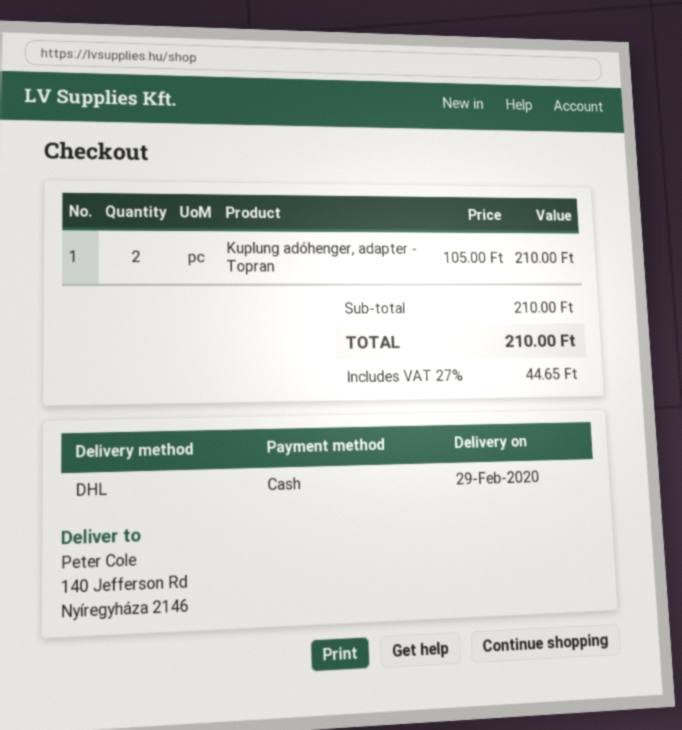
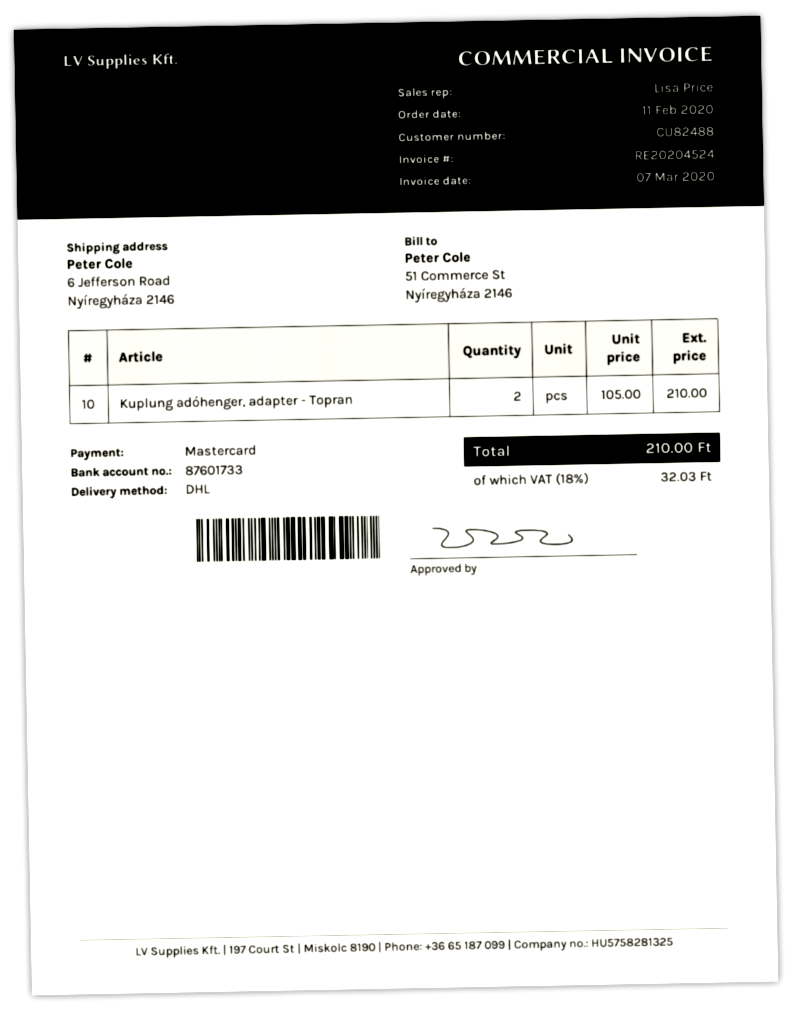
payment method: cash -> Mastercard
ship to: 140 Jefferson Rd, Nyíregyháza 2146 -> 6 Jefferson Road, Nyíregyháza 2146
tax: 27% = 44.65 -> 18% = 32.03

